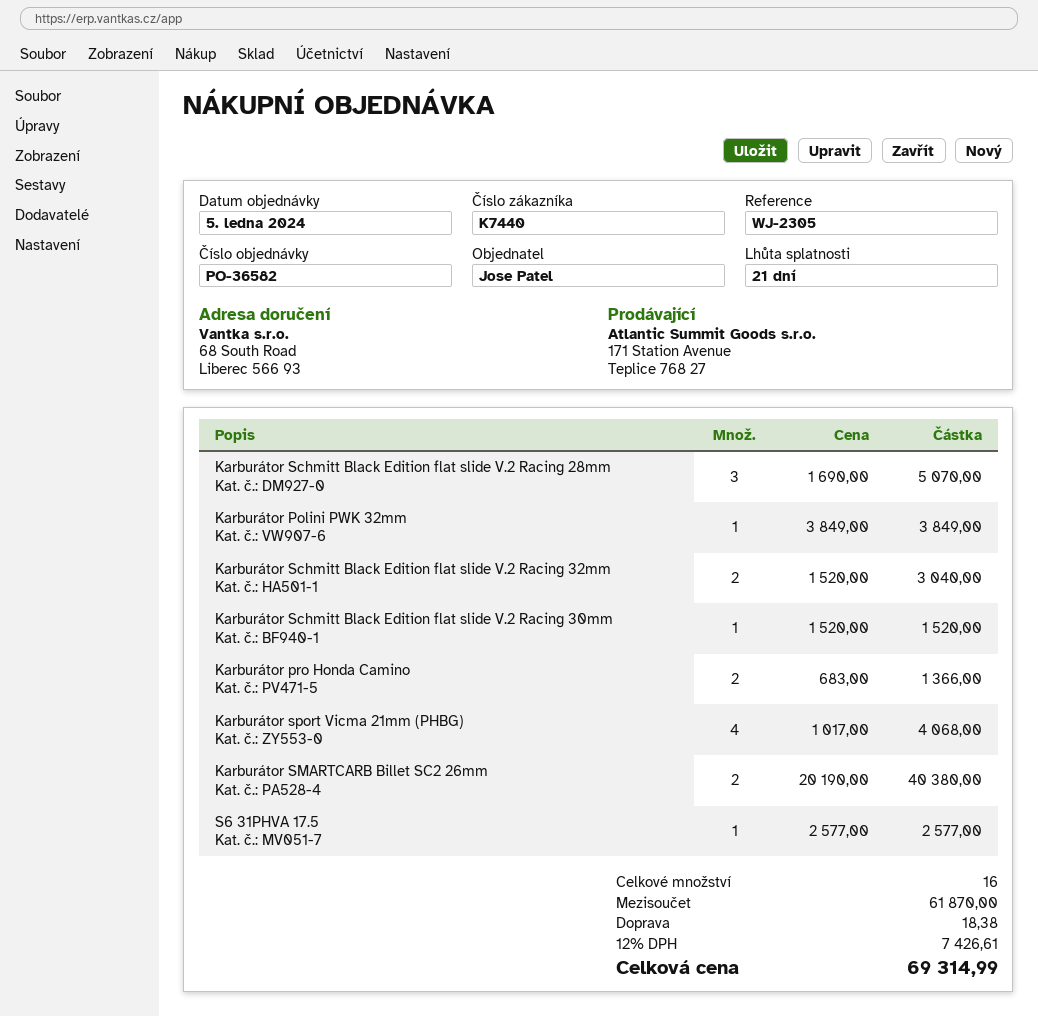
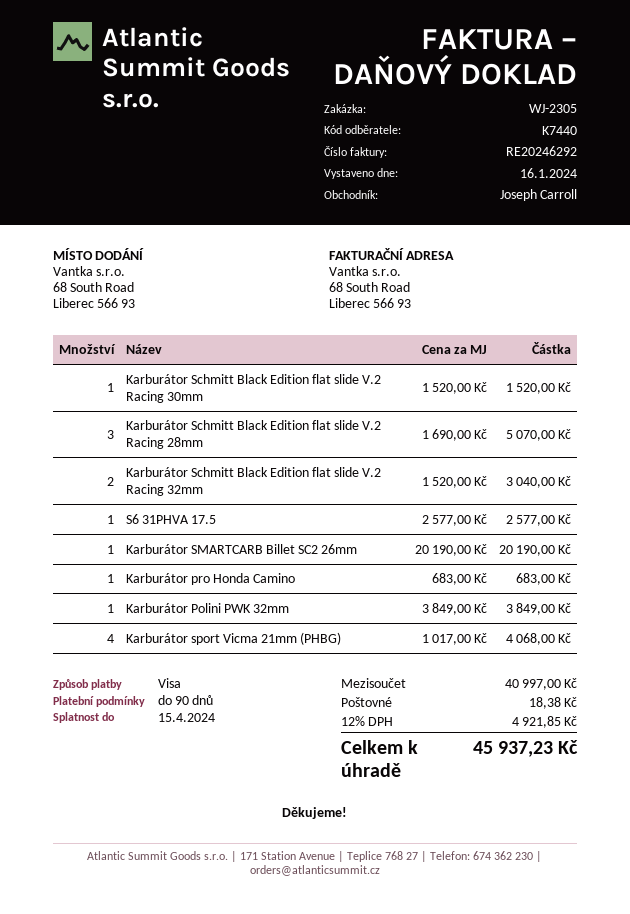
payment terms: 21 days -> 90 days
Karburátor pro Honda Camino: 2 x 683.00 = 1366.00 -> 1 x 683.00 = 683.00
Karburátor SMARTCARB Billet SC2 26mm: 2 x 20190.00 = 40380.00 -> 1 x 20190.00 = 20190.00
subtotal: 61870.00 -> 40997.00
tax: 12% = 7426.61 -> 12% = 4921.85
total: 69314.99 -> 45937.23

